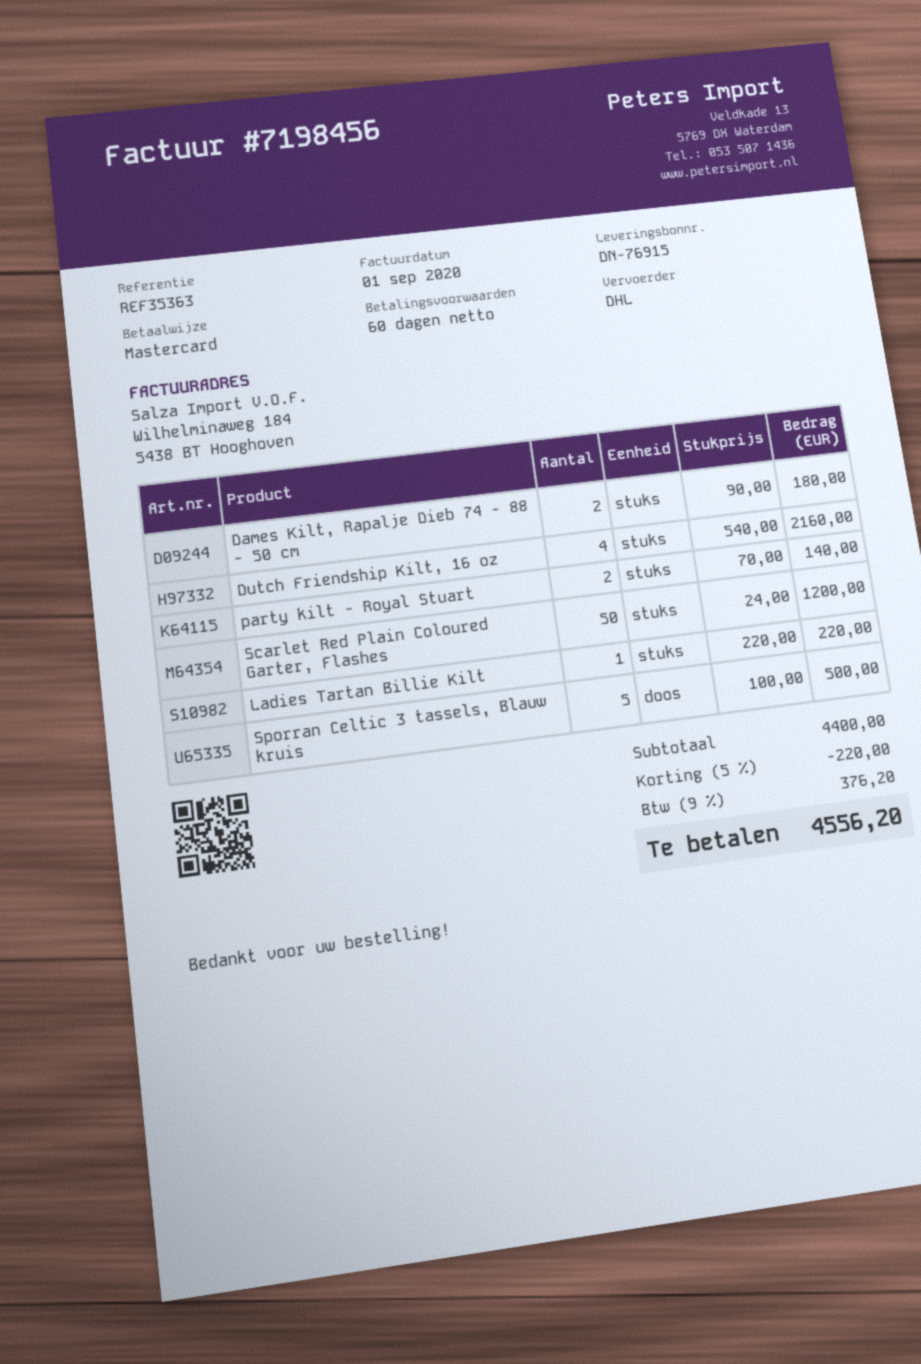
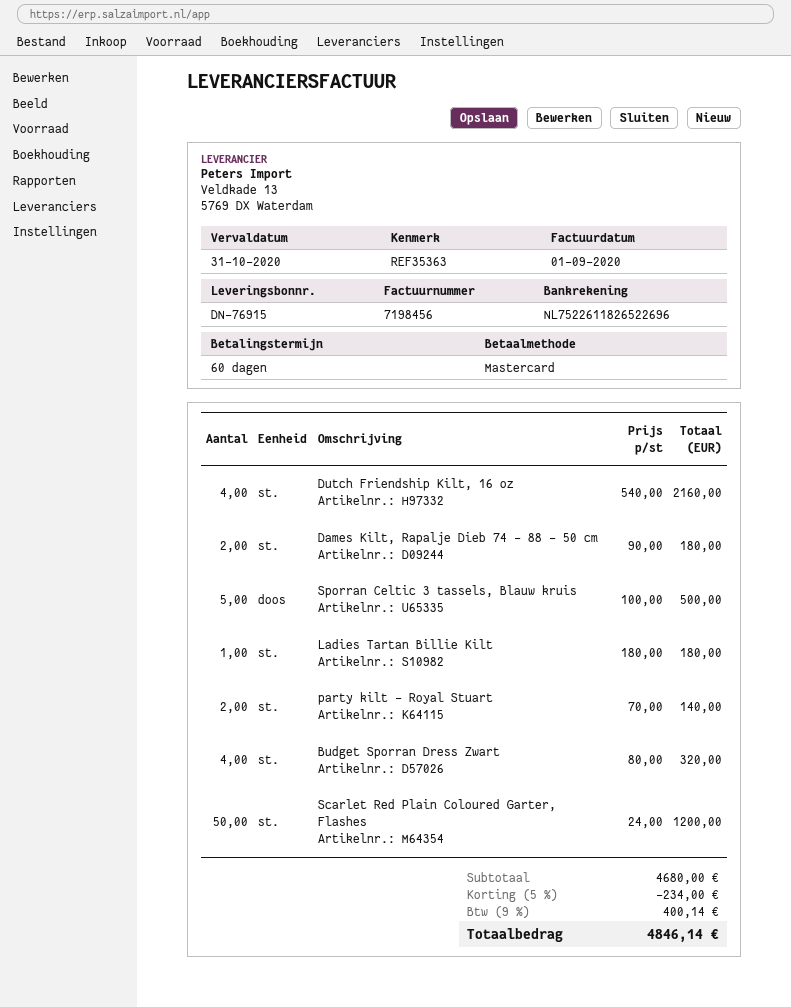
Ladies Tartan Billie Kilt: 1 x 220.00 = 220.00 -> 1 x 180.00 = 180.00
Budget Sporran Dress Zwart: none -> 4 x 80.00 = 320.00
subtotal: 4400.00 -> 4680.00
discount: 5% = 220.00 -> 5% = 234.00
tax: 9% = 376.20 -> 9% = 400.14
total: 4556.20 -> 4846.14

